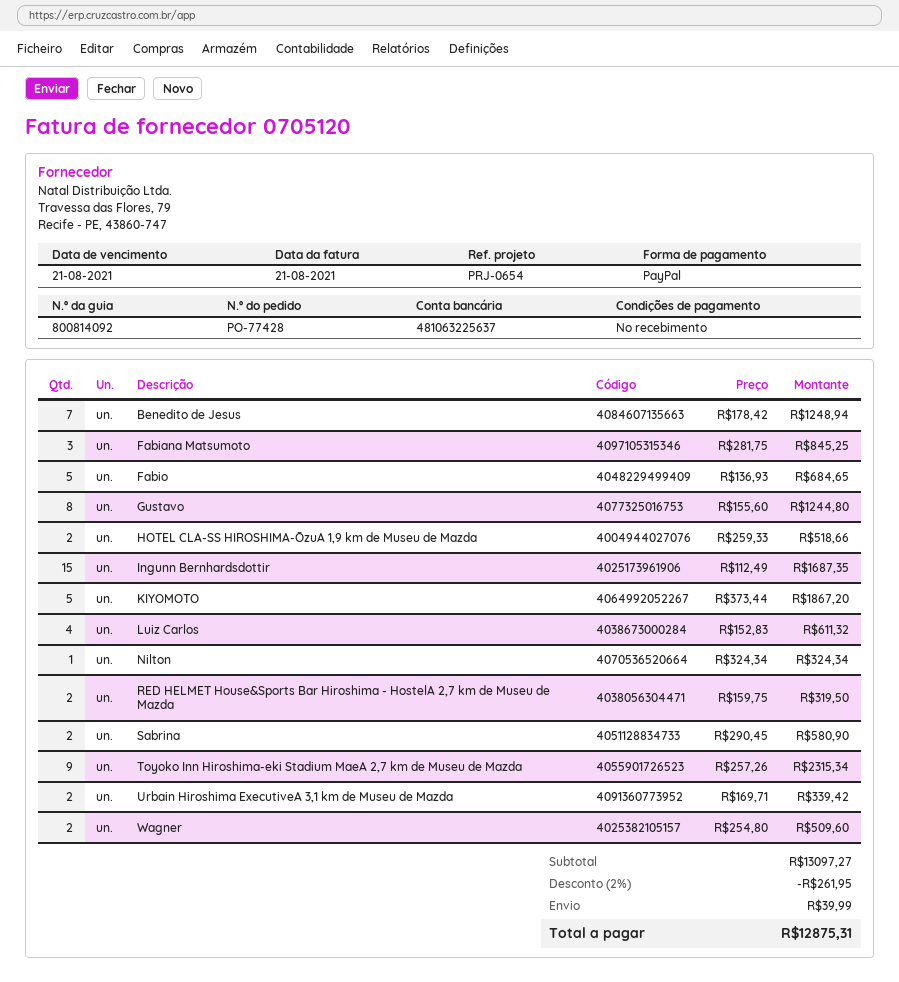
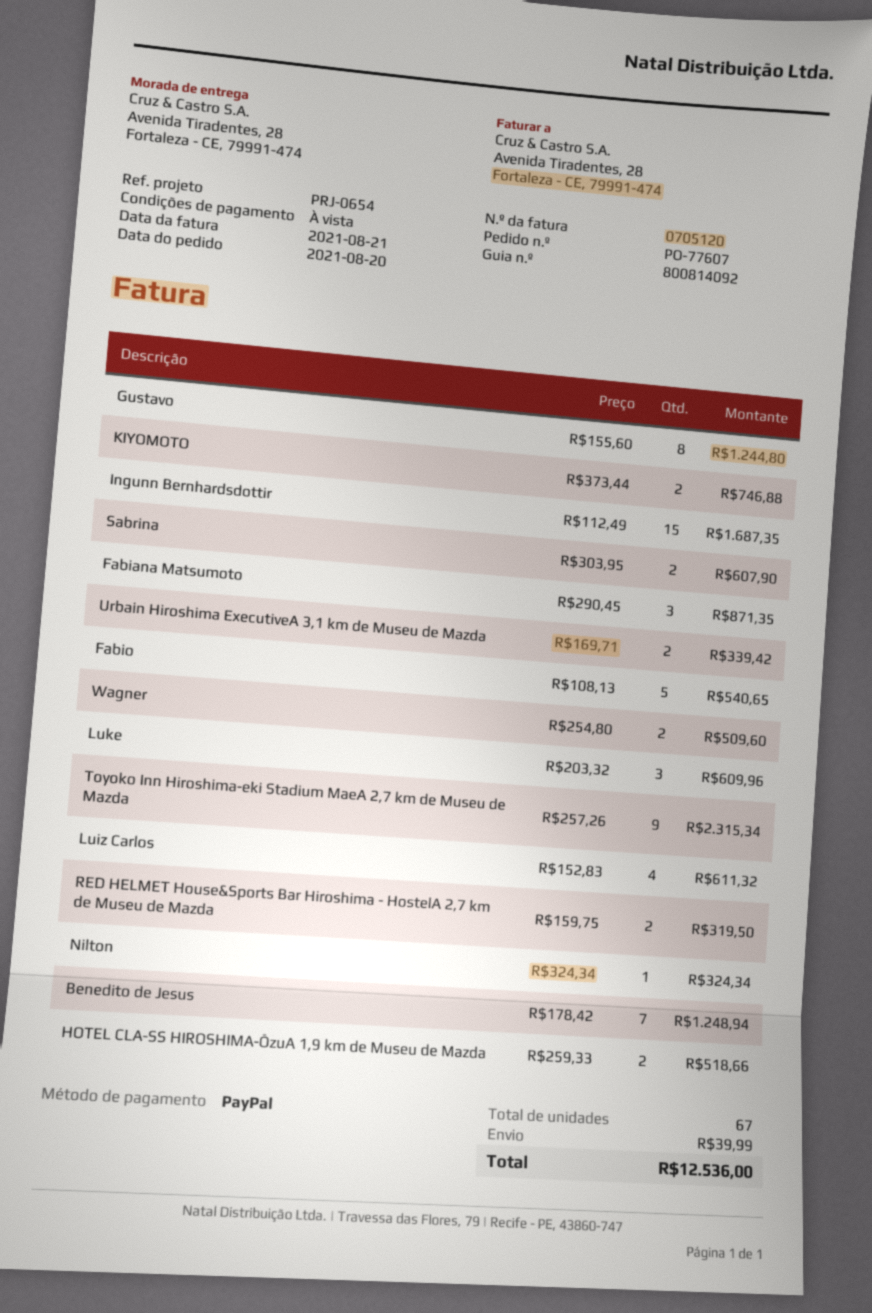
order number: PO-77428 -> PO-77607
Fabiana Matsumoto: 3 x 281.75 = 845.25 -> 3 x 290.45 = 871.35
Fabio: 5 x 136.93 = 684.65 -> 5 x 108.13 = 540.65
KIYOMOTO: 5 x 373.44 = 1867.20 -> 2 x 373.44 = 746.88
Sabrina: 2 x 290.45 = 580.90 -> 2 x 303.95 = 607.90
Luke: none -> 3 x 203.32 = 609.96
discount: 2% = 261.95 -> none
total: 12875.31 -> 12536.00

